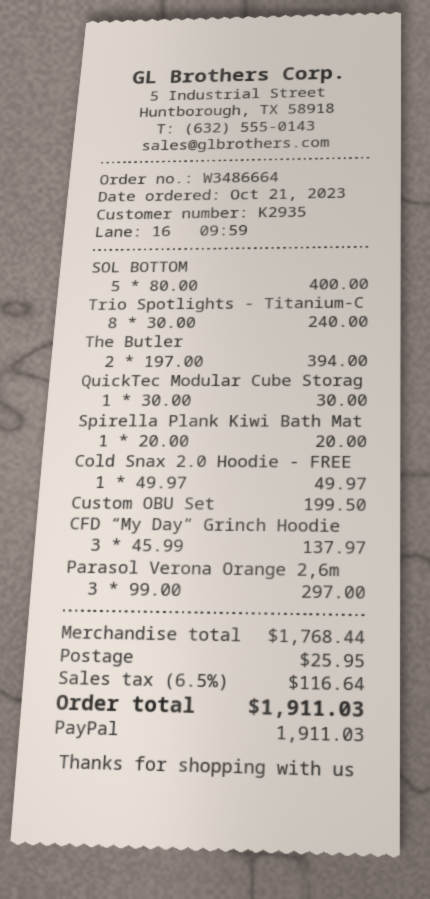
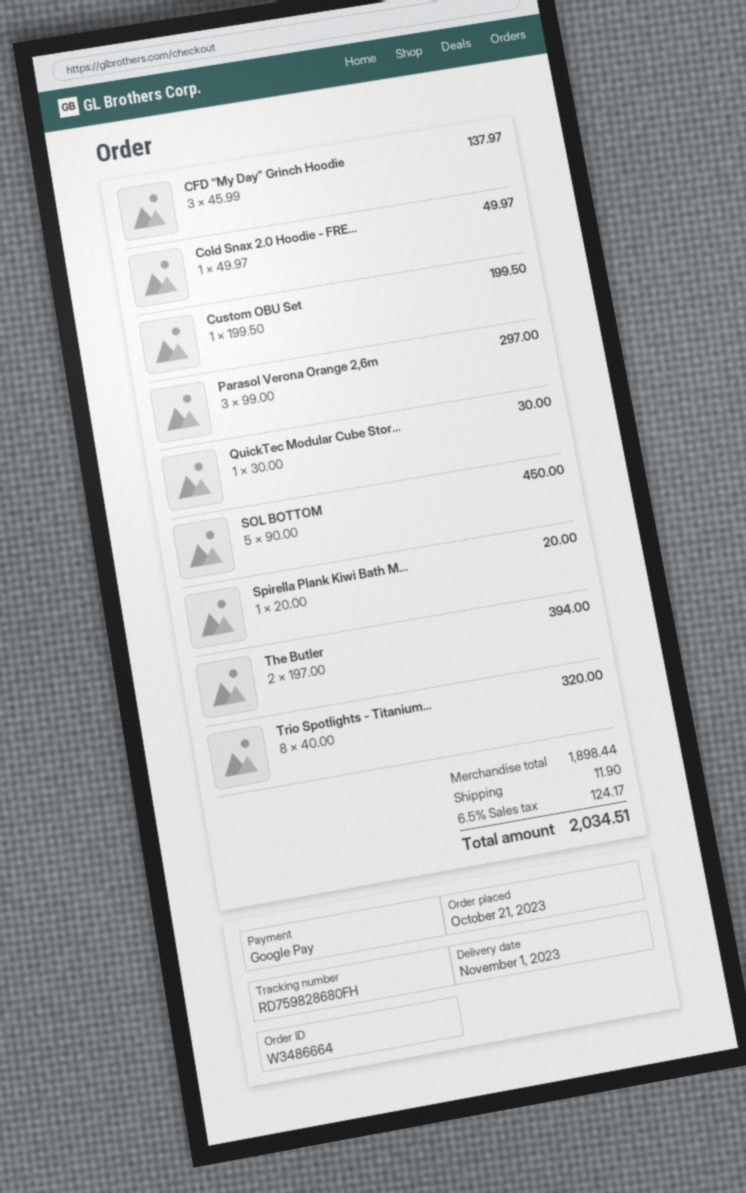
payment method: PayPal -> Google Pay
SOL BOTTOM: 5 x 80.00 = 400.00 -> 5 x 90.00 = 450.00
Trio Spotlights - Titanium-C: 8 x 30.00 = 240.00 -> 8 x 40.00 = 320.00
subtotal: 1768.44 -> 1898.44
shipping: 25.95 -> 11.90
tax: 6.5% = 116.64 -> 6.5% = 124.17
total: 1911.03 -> 2034.51

